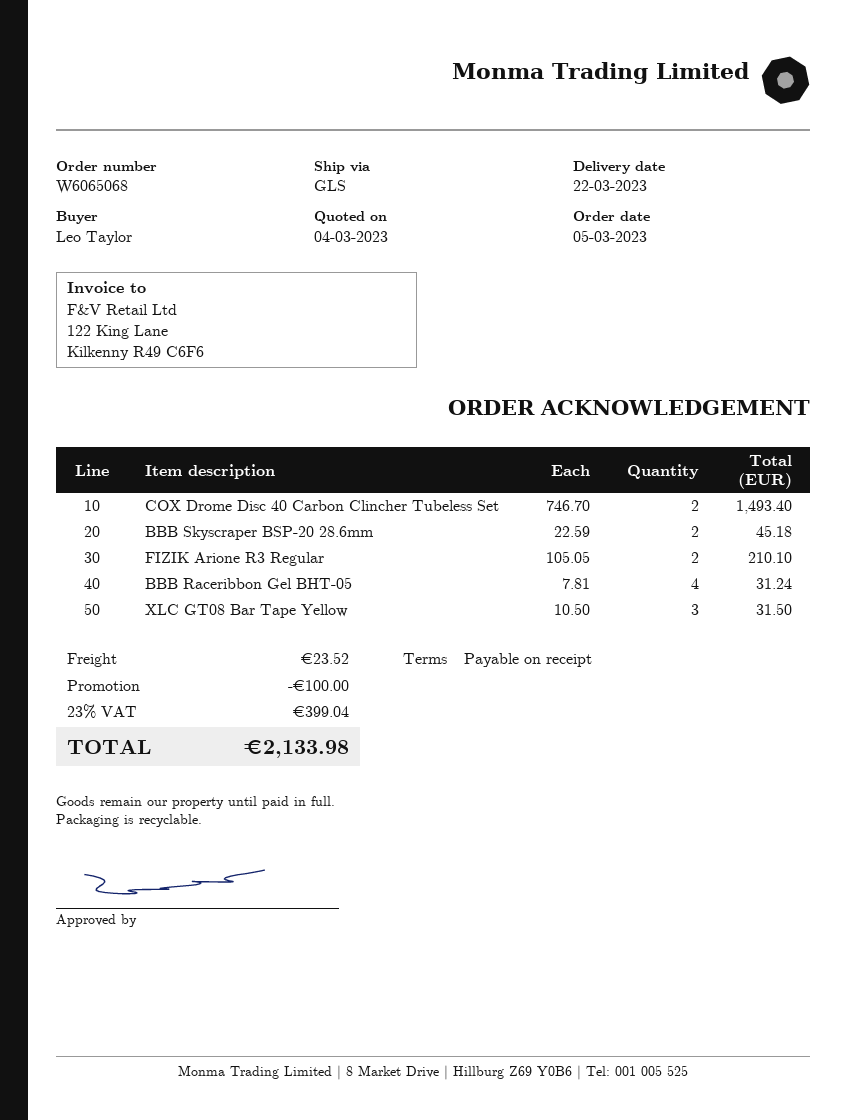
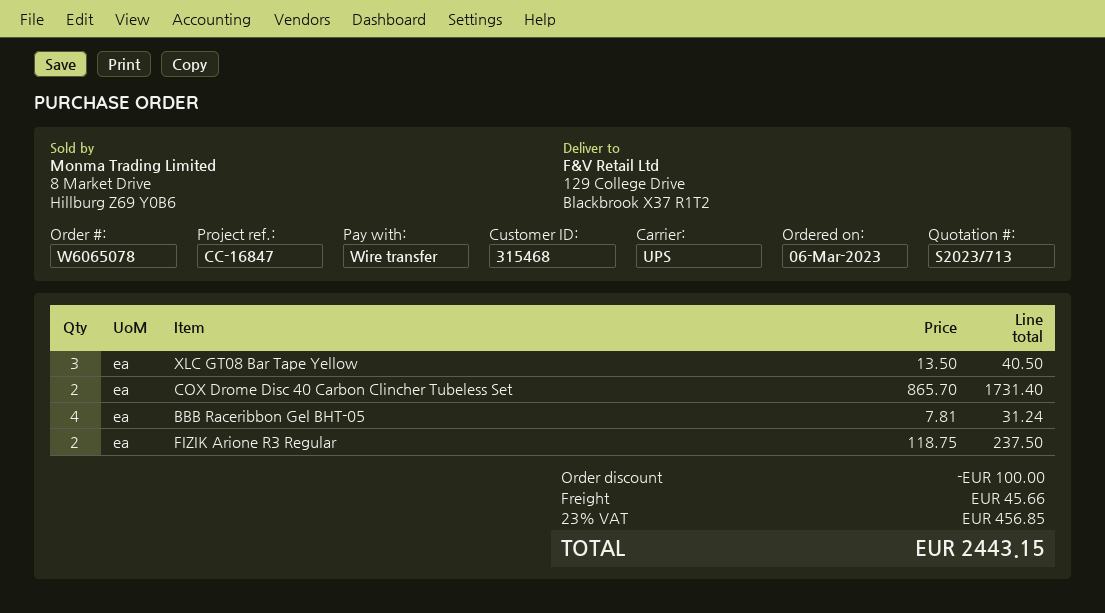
order number: W6065068 -> W6065078
order date: 2023-03-05 -> 2023-03-06
shipping method: GLS -> UPS
COX Drome Disc 40 Carbon Clincher Tubeless Set: 2 x 746.70 = 1493.40 -> 2 x 865.70 = 1731.40
BBB Skyscraper BSP-20 28.6mm: 2 x 22.59 = 45.18 -> none
FIZIK Arione R3 Regular: 2 x 105.05 = 210.10 -> 2 x 118.75 = 237.50
XLC GT08 Bar Tape Yellow: 3 x 10.50 = 31.50 -> 3 x 13.50 = 40.50
shipping: 23.52 -> 45.66
tax: 23% = 399.04 -> 23% = 456.85
total: 2133.98 -> 2443.15

